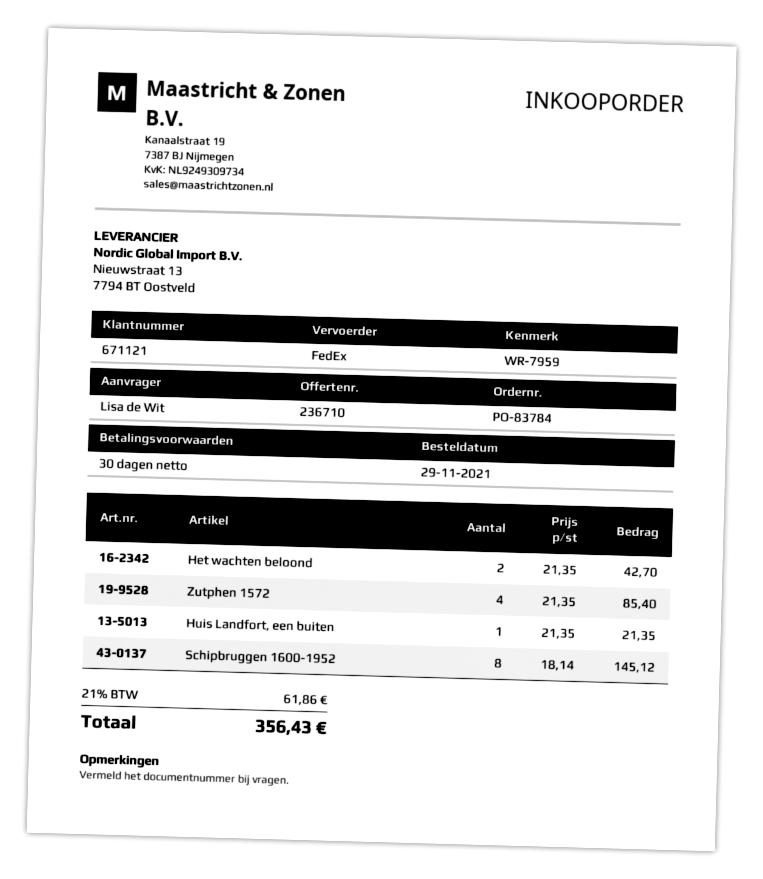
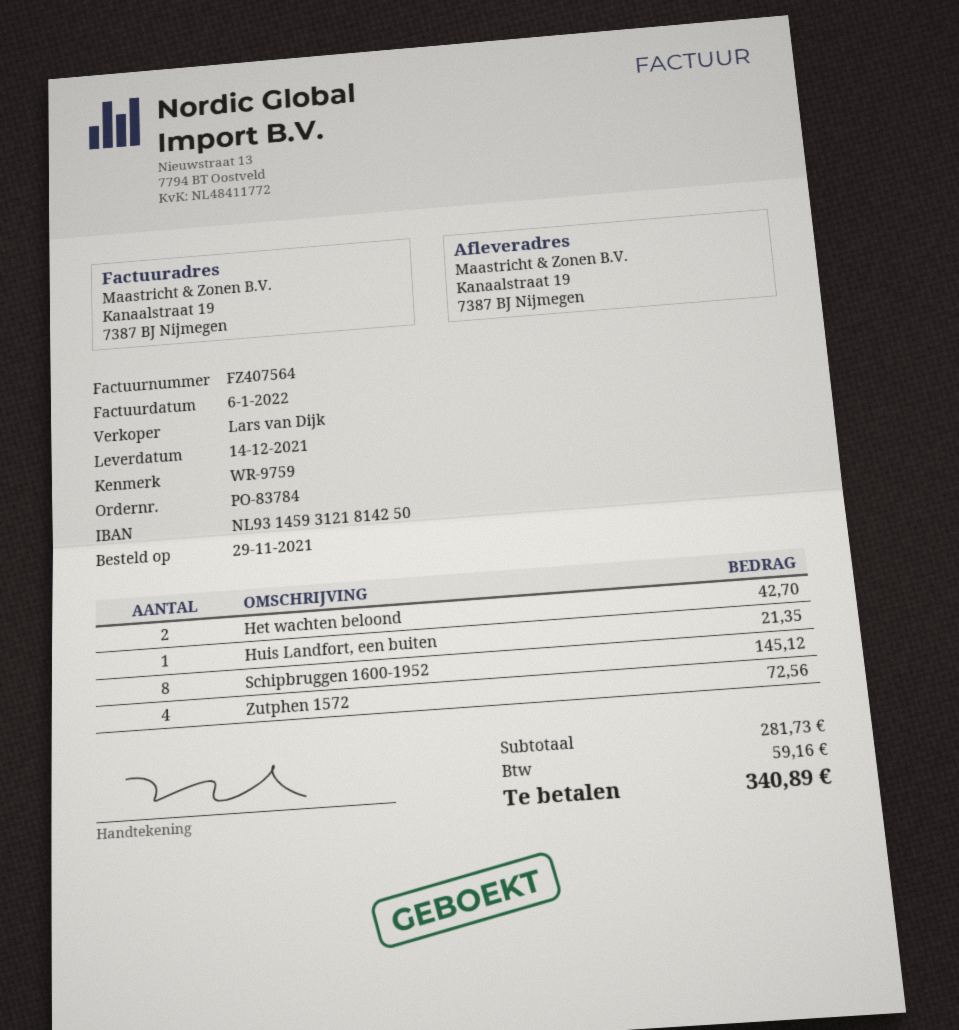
reference: WR-7959 -> WR-9759
Zutphen 1572: 4 for 85.40 -> 4 for 72.56
tax: 61.86 -> 59.16
total: 356.43 -> 340.89

